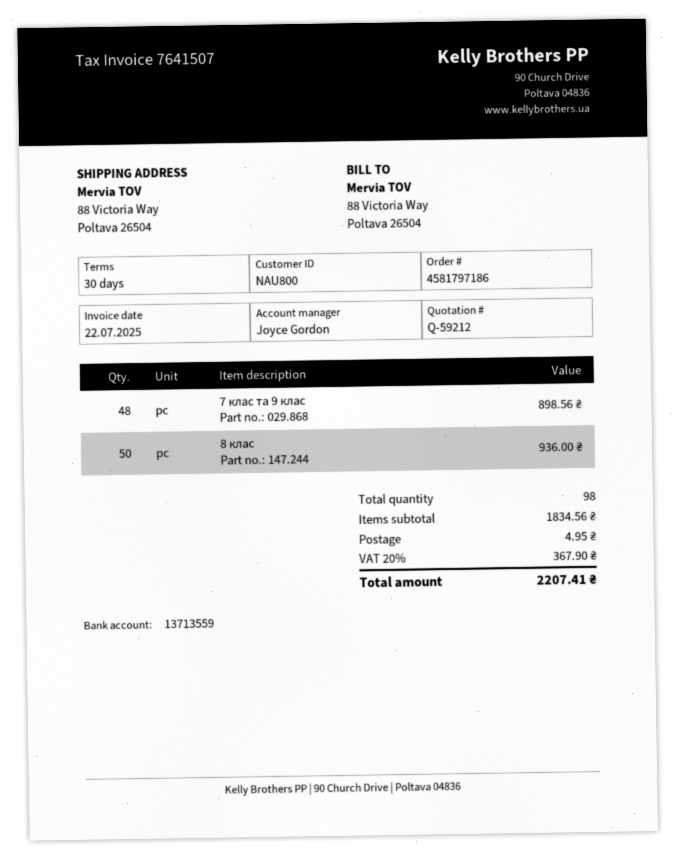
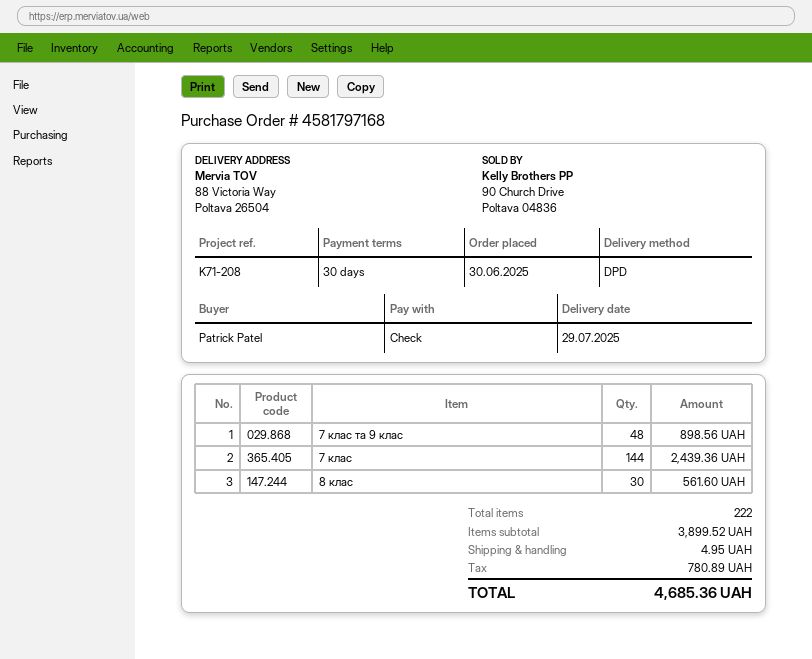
order number: 4581797186 -> 4581797168
8 клас: 50 for 936.00 -> 30 for 561.60
7 клас: none -> 144 for 2439.36
total quantity: 98 -> 222
subtotal: 1834.56 -> 3899.52
tax: 367.90 -> 780.89
total: 2207.41 -> 4685.36

